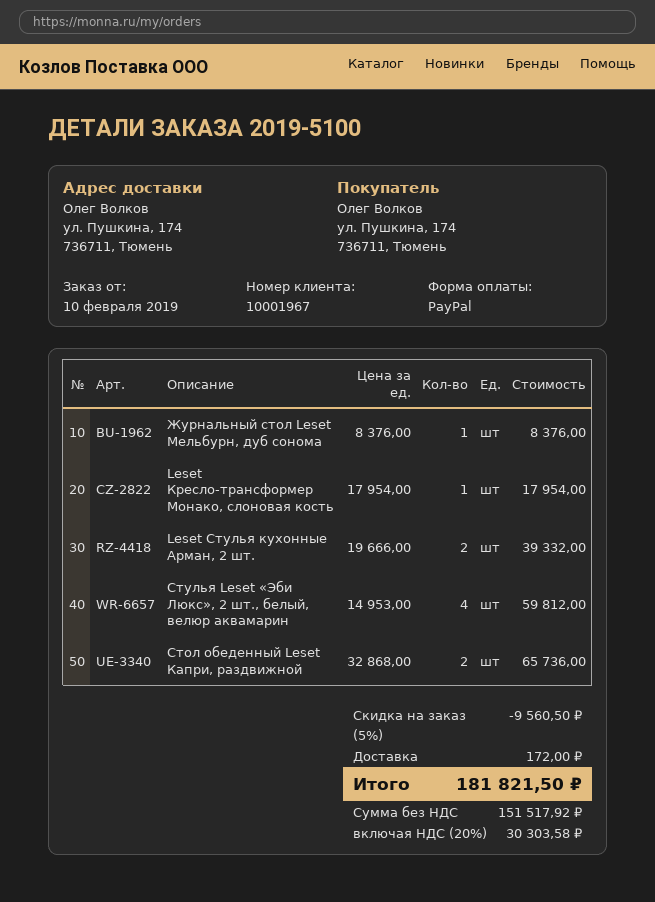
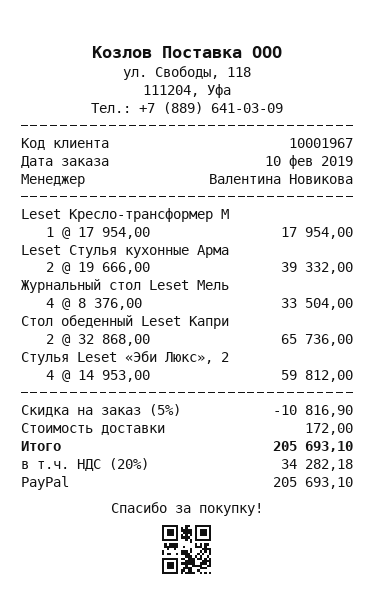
Журнальный стол Leset Мельбурн, дуб сонома: 1 x 8376.00 = 8376.00 -> 4 x 8376.00 = 33504.00
discount: 5% = 9560.50 -> 5% = 10816.90
tax: 20% = 30303.58 -> 20% = 34282.18
total: 181821.50 -> 205693.10

